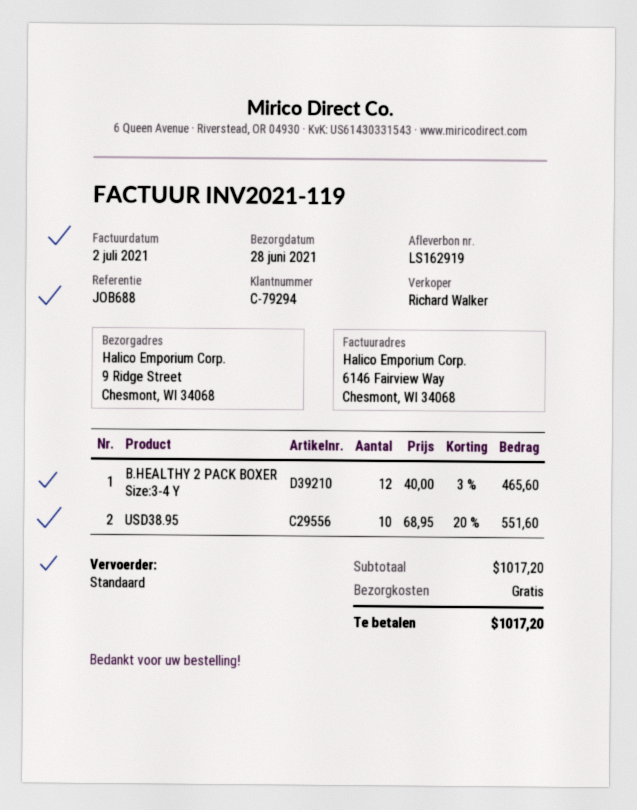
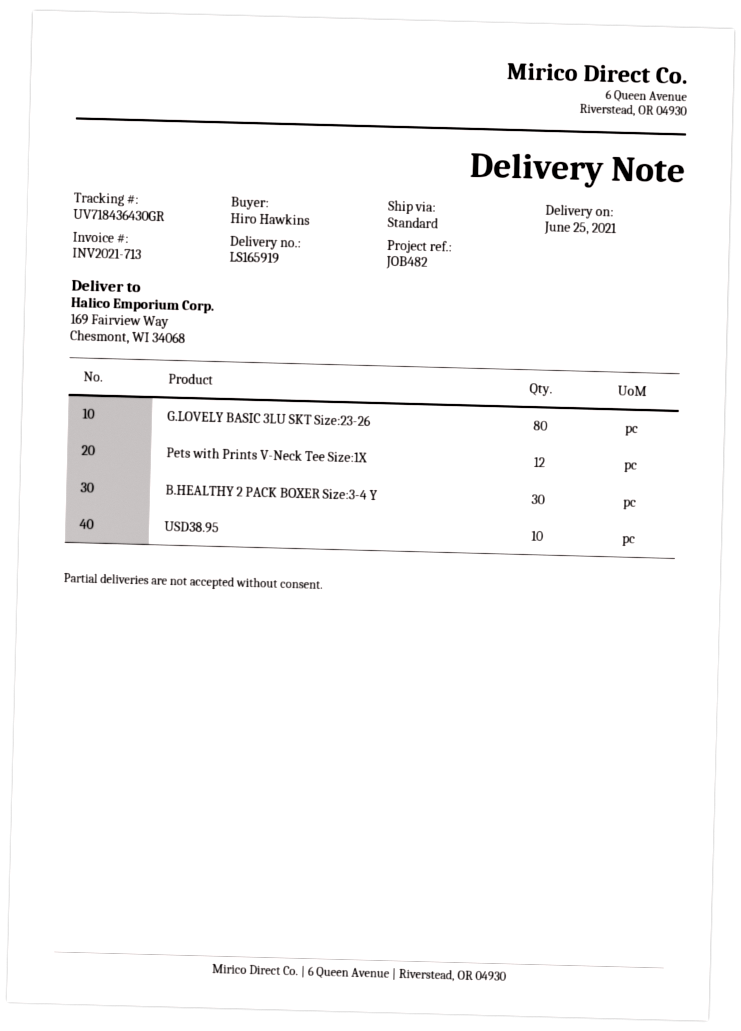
delivery note number: LS162919 -> LS165919
delivery date: 2021-06-28 -> 2021-06-25
invoice number: INV2021-119 -> INV2021-713
reference: JOB688 -> JOB482
ship to: 9 Ridge Street, Chesmont, WI 34068 -> 169 Fairview Way, Chesmont, WI 34068
B.HEALTHY 2 PACK BOXER Size:3-4 Y: 12 -> 30
G.LOVELY BASIC 3LU SKT Size:23-26: none -> 80
Pets with Prints V-Neck Tee Size:1X: none -> 12

